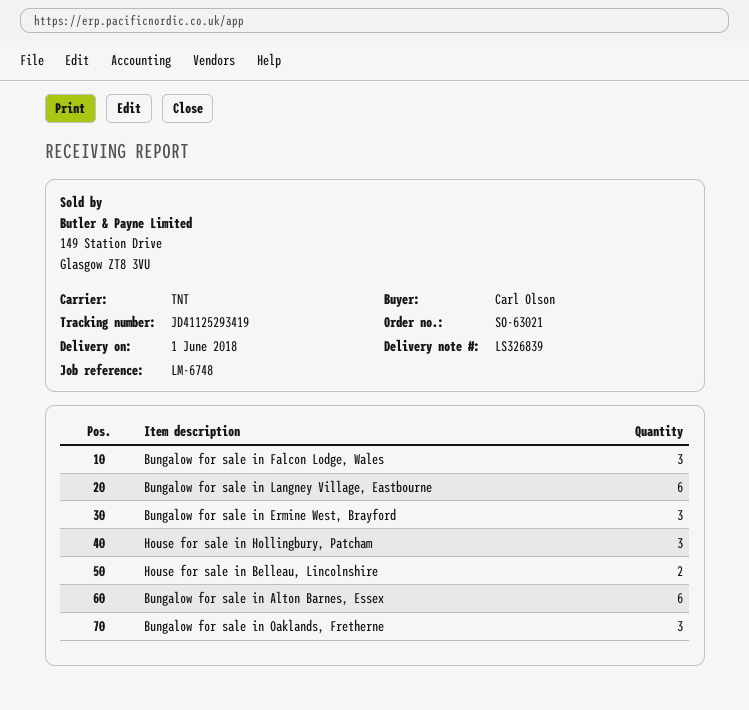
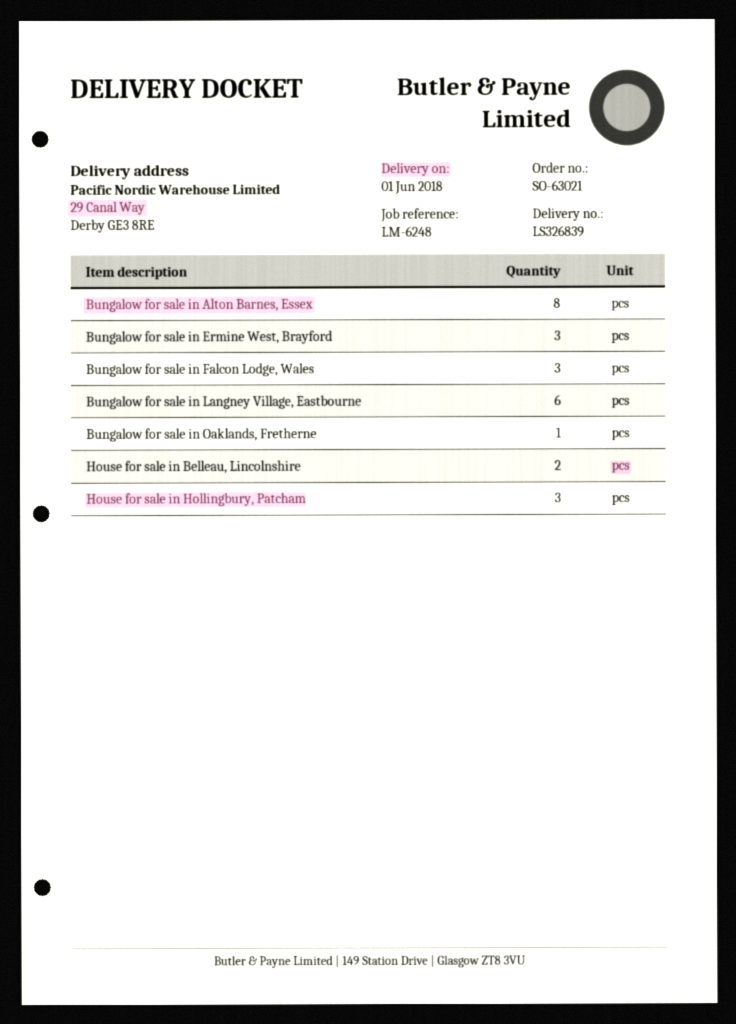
reference: LM-6748 -> LM-6248
Bungalow for sale in Alton Barnes, Essex: 6 -> 8
Bungalow for sale in Oaklands, Fretherne: 3 -> 1

